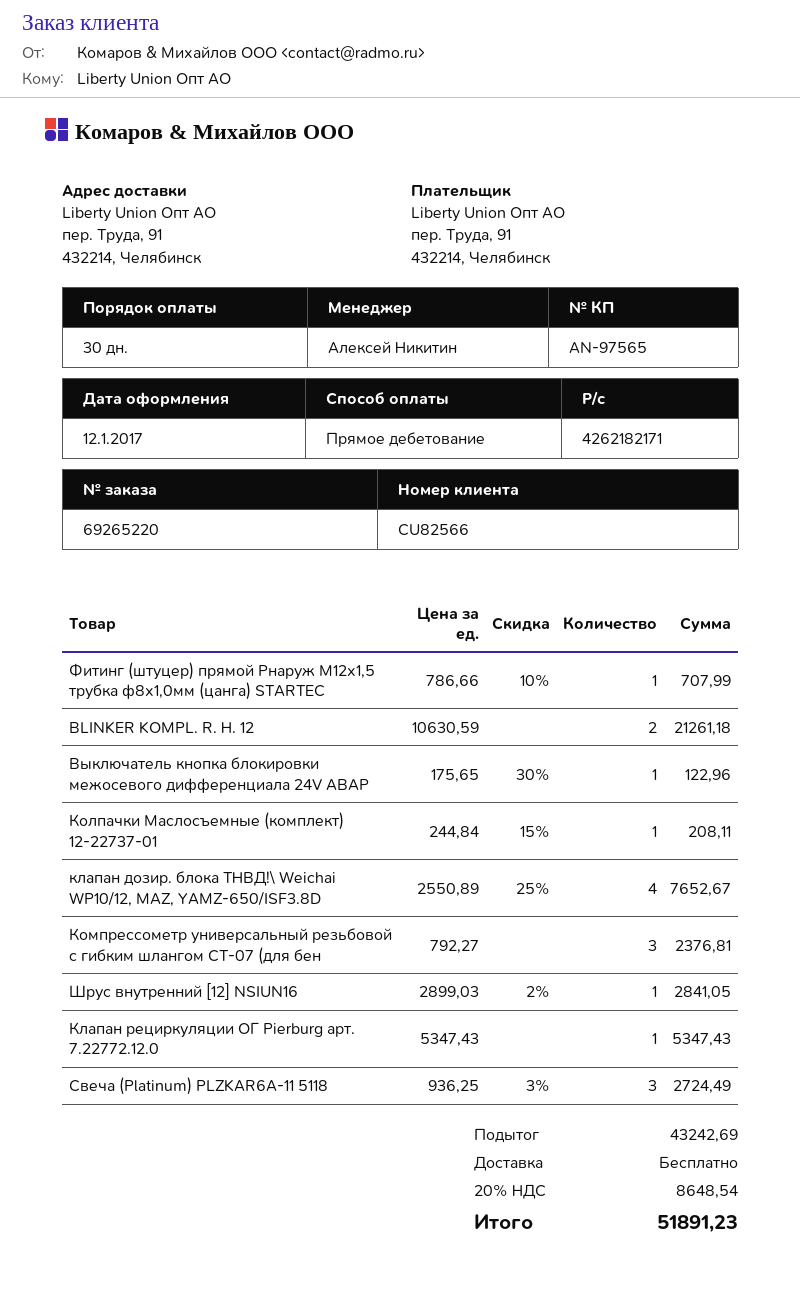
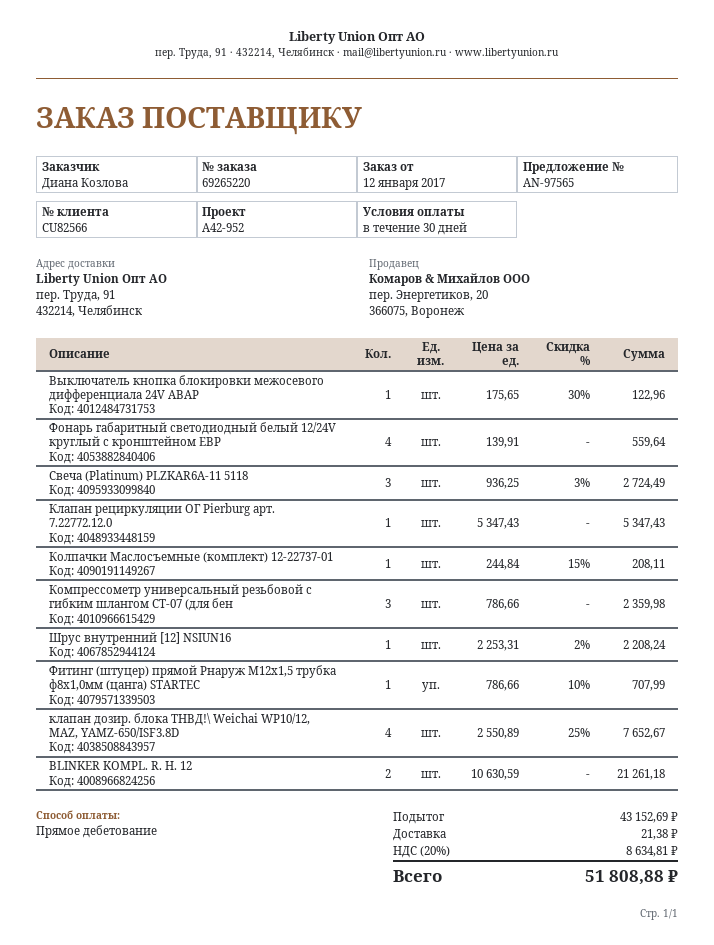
Компрессометр универсальный резьбовой с гибким шлангом CT-07 (для бен: 3 x 792.27 = 2376.81 -> 3 x 786.66 = 2359.98
Шрус внутренний [12] NSIUN16: 1 x 2899.03 - 2% = 2841.05 -> 1 x 2253.31 - 2% = 2208.24
Фонарь габаритный светодиодный белый 12/24V круглый с кронштейном ЕВР: none -> 4 x 139.91 = 559.64
subtotal: 43242.69 -> 43152.69
shipping: 0.00 -> 21.38
tax: 20% = 8648.54 -> 20% = 8634.81
total: 51891.23 -> 51808.88

